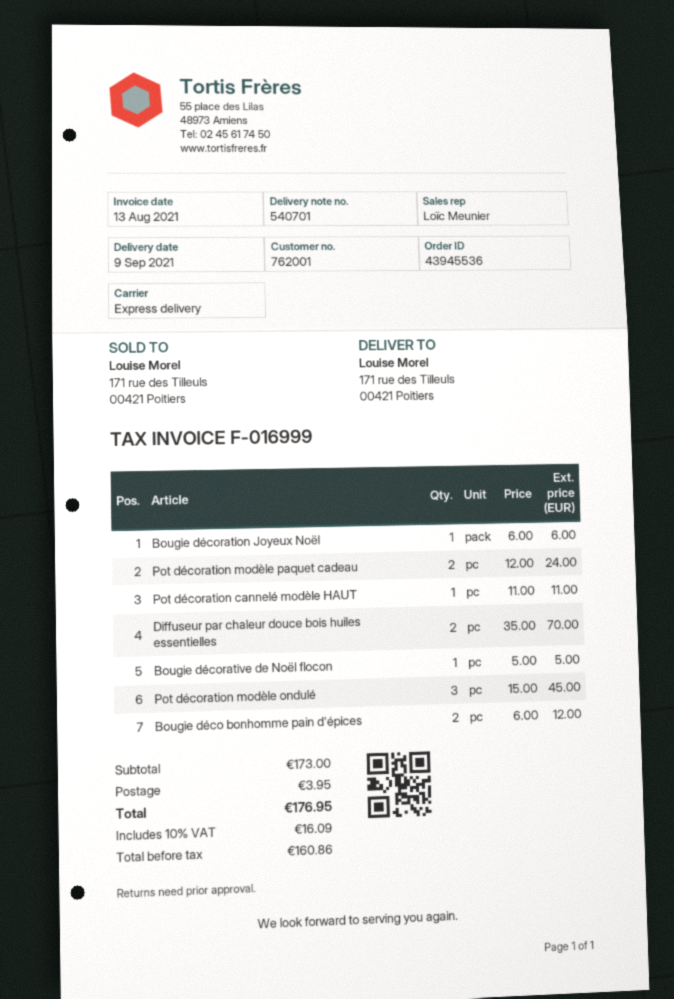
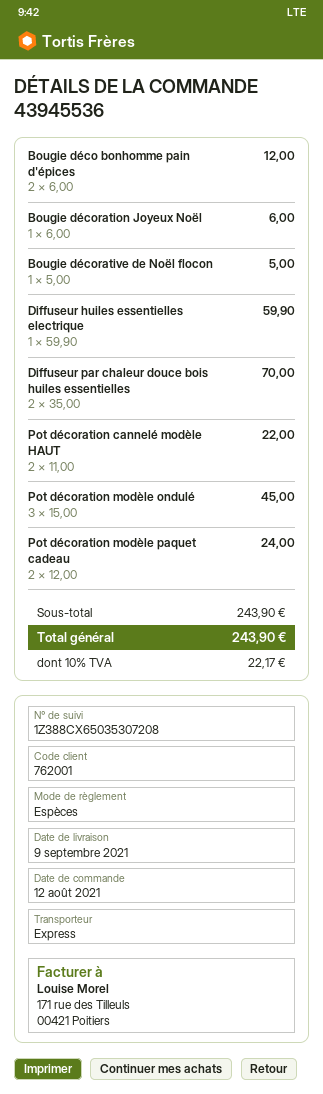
Pot décoration cannelé modèle HAUT: 1 x 11.00 = 11.00 -> 2 x 11.00 = 22.00
Diffuseur huiles essentielles electrique: none -> 1 x 59.90 = 59.90
subtotal: 173.00 -> 243.90
shipping: 3.95 -> none
tax: 10% = 16.09 -> 10% = 22.17
total: 176.95 -> 243.90

